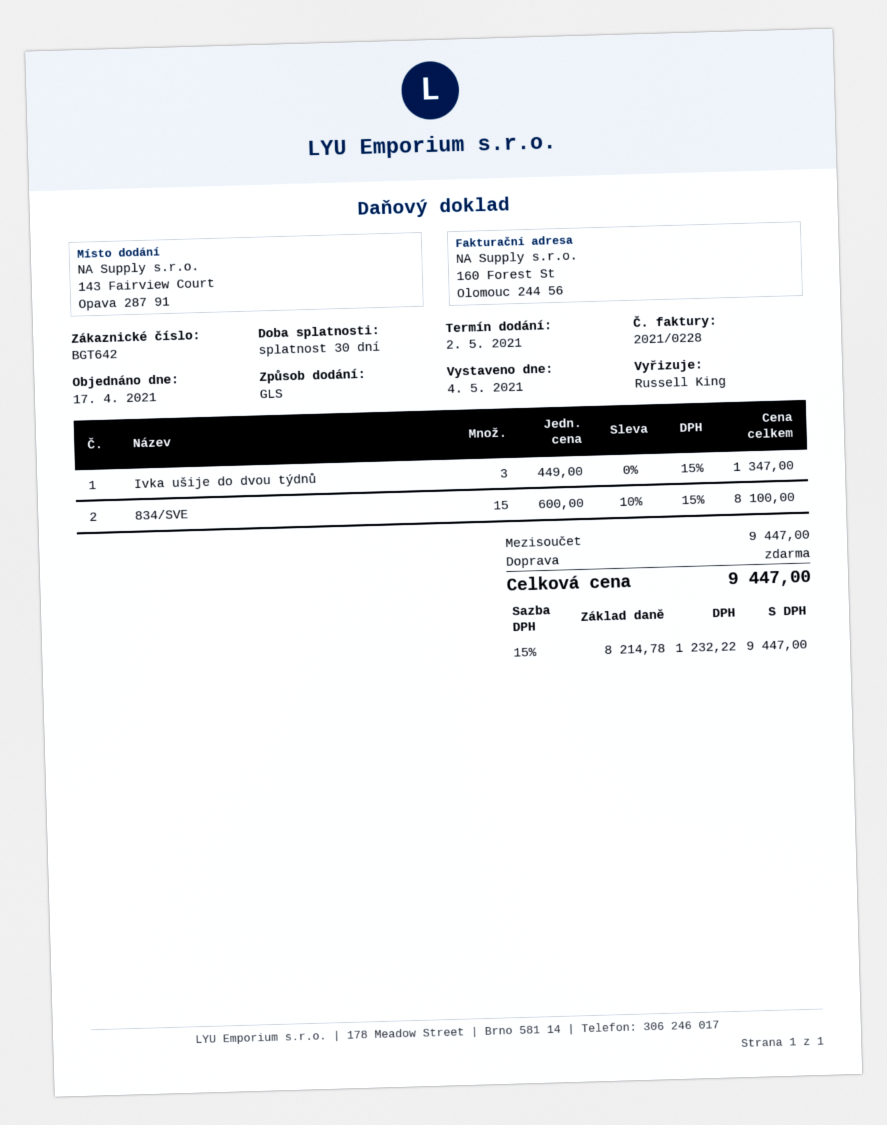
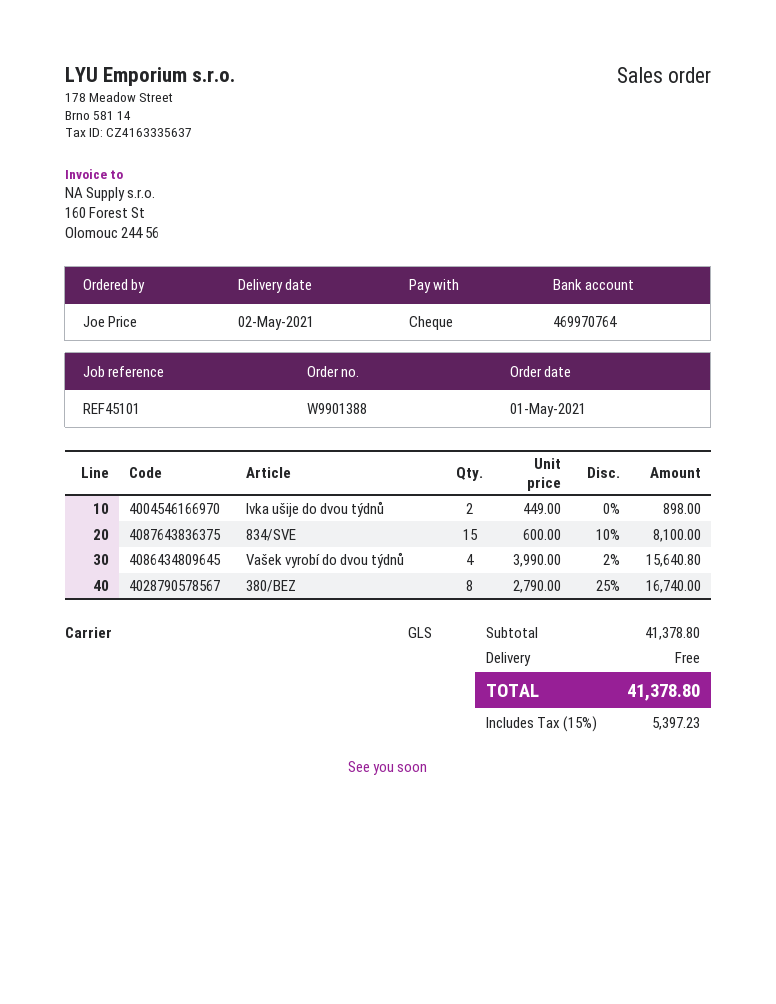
order date: 2021-04-17 -> 2021-05-01
Ivka ušije do dvou týdnů: 3 x 449.00 = 1347.00 -> 2 x 449.00 = 898.00
Vašek vyrobí do dvou týdnů: none -> 4 x 3990.00 - 2% = 15640.80
380/BEZ: none -> 8 x 2790.00 - 25% = 16740.00
subtotal: 9447.00 -> 41378.80
tax: 15% = 1232.22 -> 15% = 5397.23
total: 9447.00 -> 41378.80

